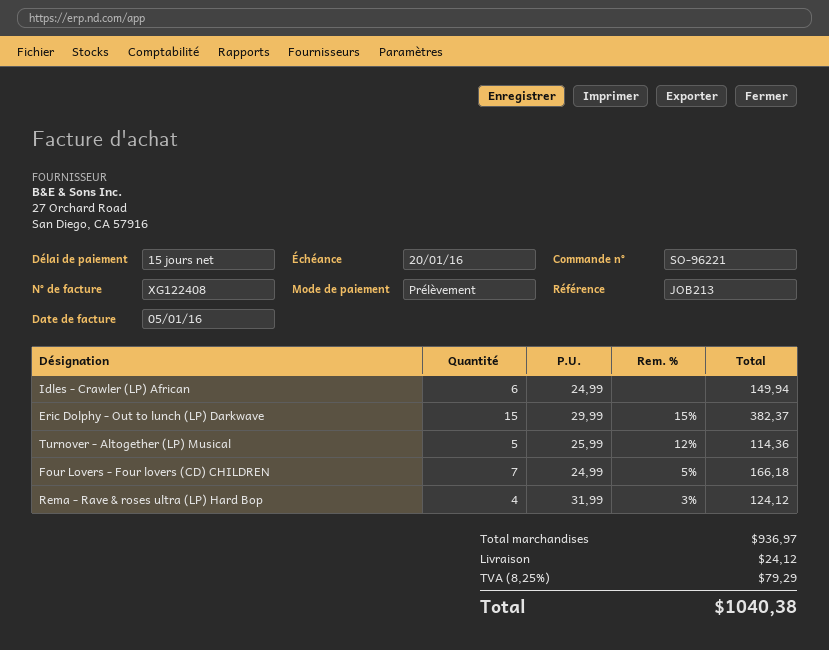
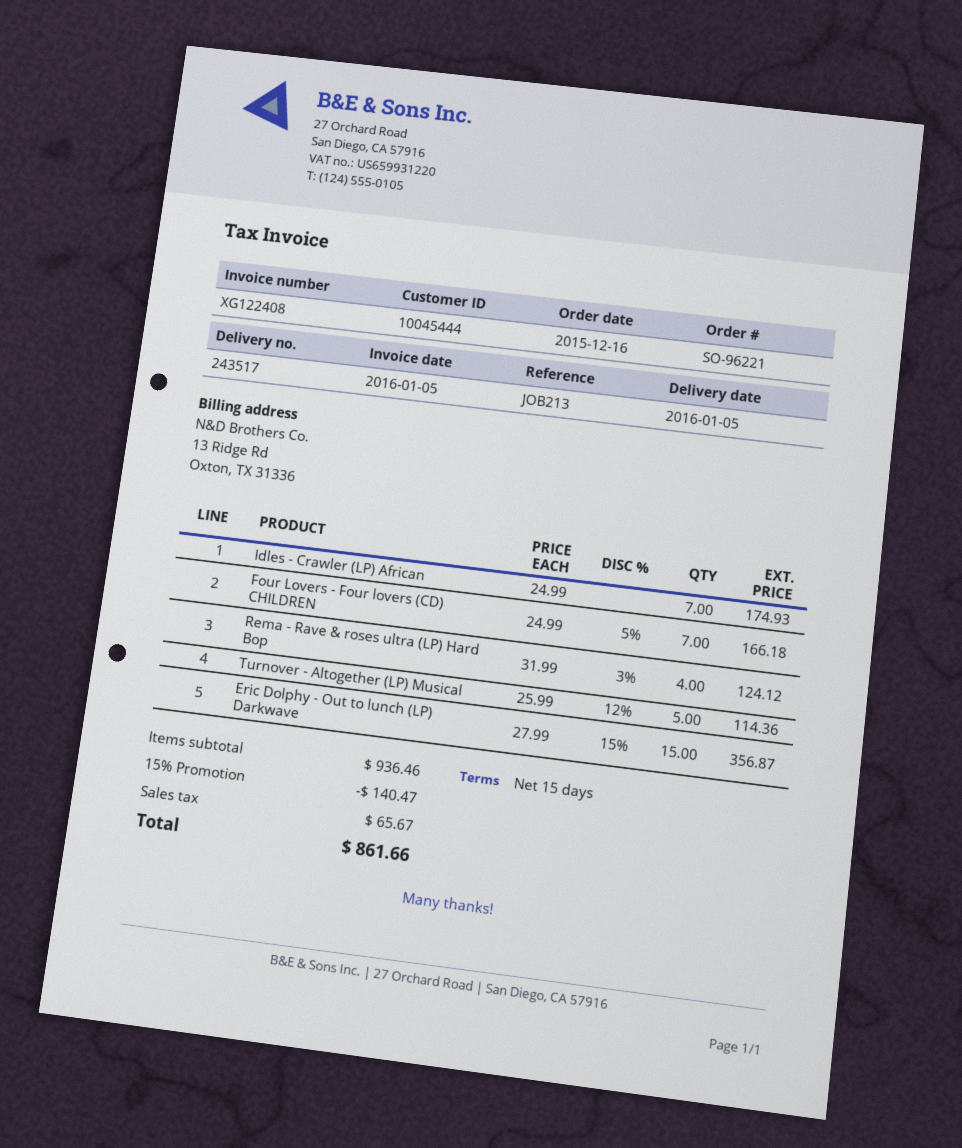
Idles - Crawler (LP) African: 6 x 24.99 = 149.94 -> 7 x 24.99 = 174.93
Eric Dolphy - Out to lunch (LP) Darkwave: 15 x 29.99 - 15% = 382.37 -> 15 x 27.99 - 15% = 356.87
subtotal: 936.97 -> 936.46
discount: none -> 15% = 140.47
shipping: 24.12 -> none
tax: 79.29 -> 65.67
total: 1040.38 -> 861.66

